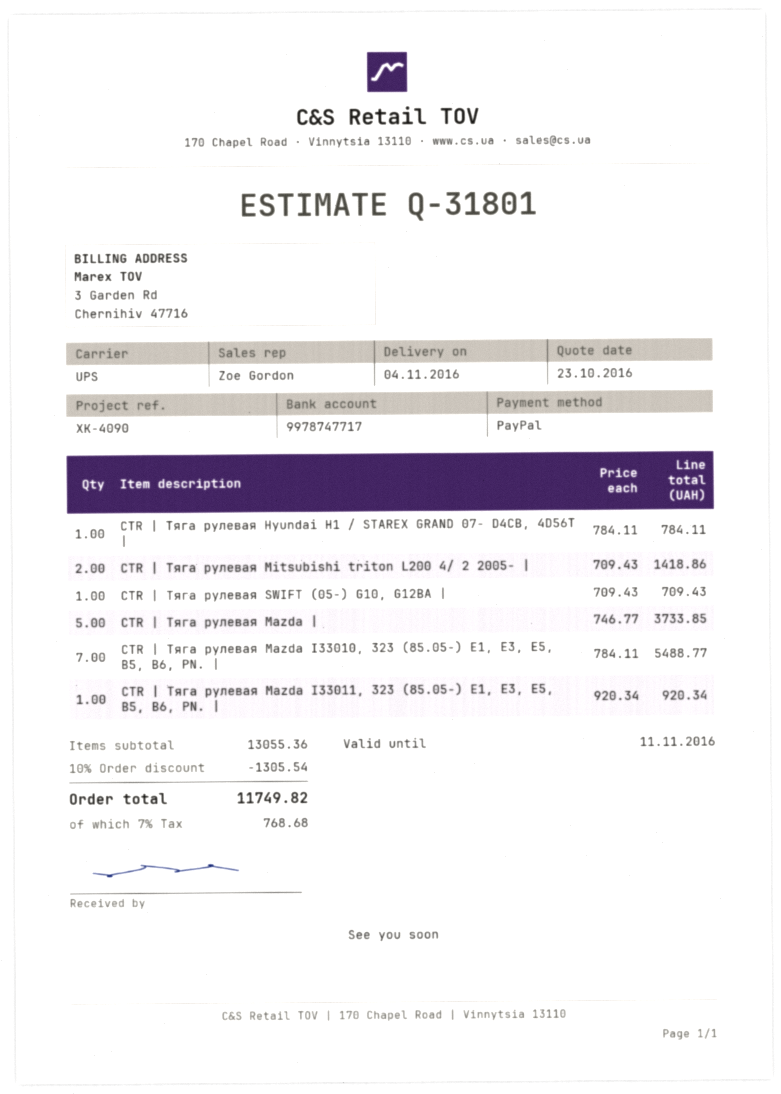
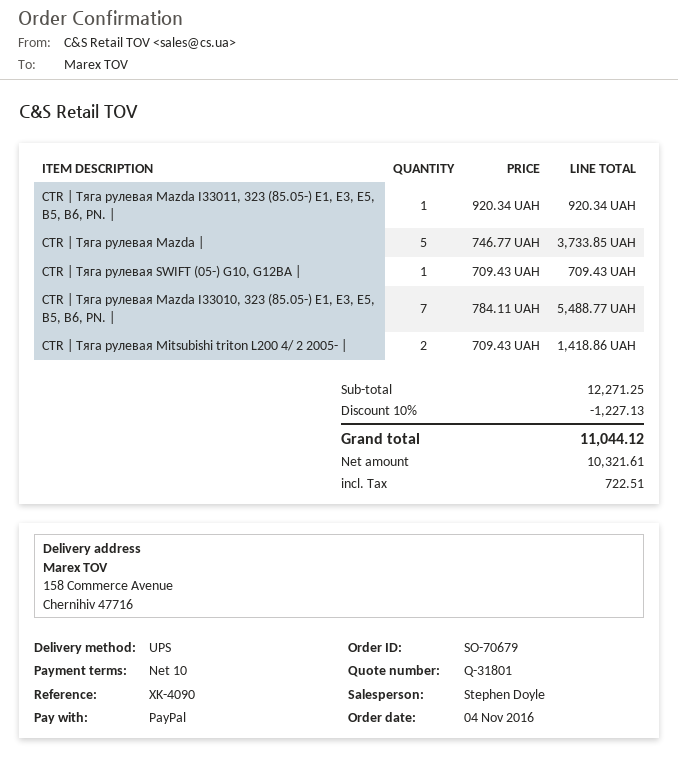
sales rep: Zoe Gordon -> Stephen Doyle
CTR | Тяга рулевая Hyundai H1 / STAREX GRAND 07- D4CB, 4D56T |: 1 x 784.11 = 784.11 -> none
subtotal: 13055.36 -> 12271.25
discount: 10% = 1305.54 -> 10% = 1227.13
tax: 768.68 -> 722.51
total: 11749.82 -> 11044.12

